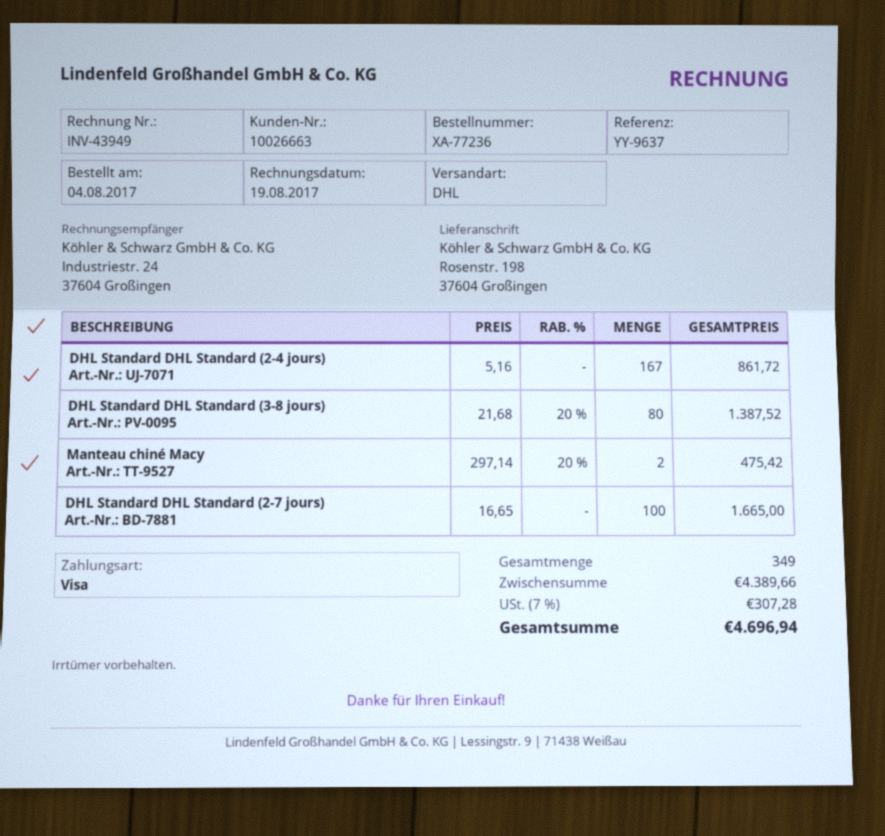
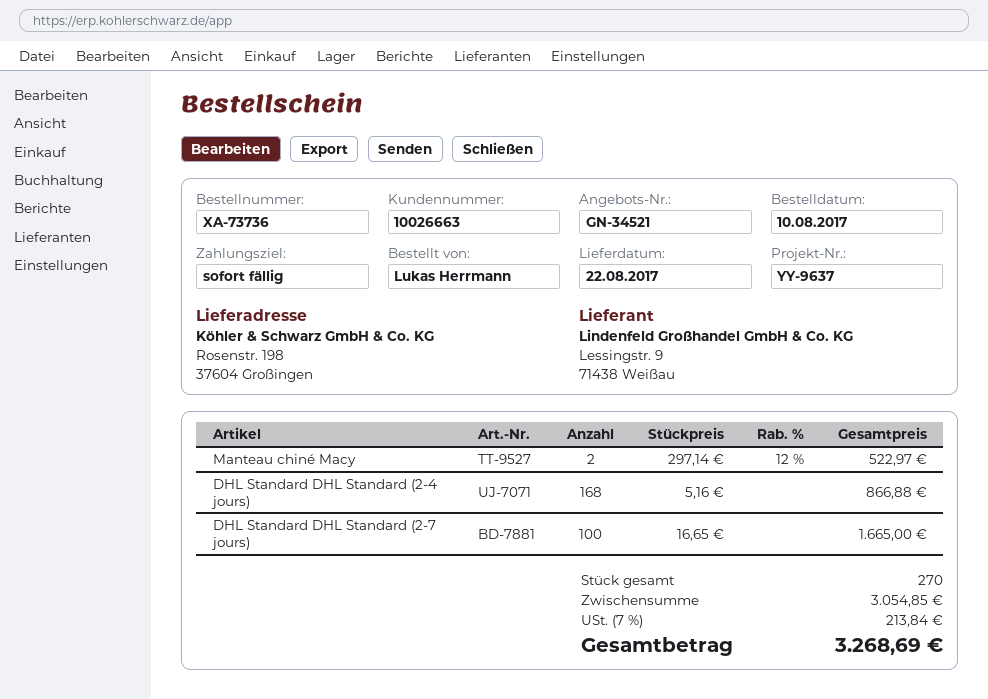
order number: XA-77236 -> XA-73736
order date: 2017-08-04 -> 2017-08-10
DHL Standard DHL Standard (2-4 jours): 167 x 5.16 = 861.72 -> 168 x 5.16 = 866.88
DHL Standard DHL Standard (3-8 jours): 80 x 21.68 - 20% = 1387.52 -> none
Manteau chiné Macy: 2 x 297.14 - 20% = 475.42 -> 2 x 297.14 - 12% = 522.97
total quantity: 349 -> 270
subtotal: 4389.66 -> 3054.85
tax: 7% = 307.28 -> 7% = 213.84
total: 4696.94 -> 3268.69

